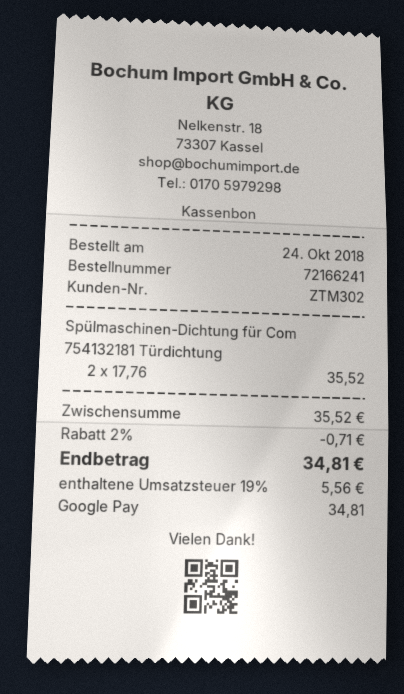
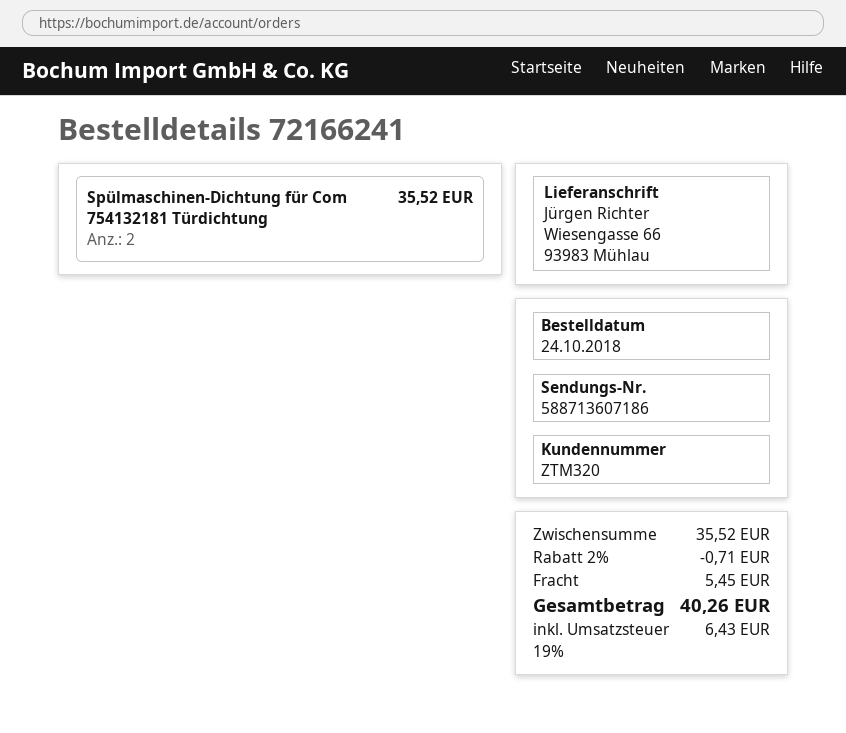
customer number: ZTM302 -> ZTM320
shipping: none -> 5.45
tax: 19% = 5.56 -> 19% = 6.43
total: 34.81 -> 40.26

